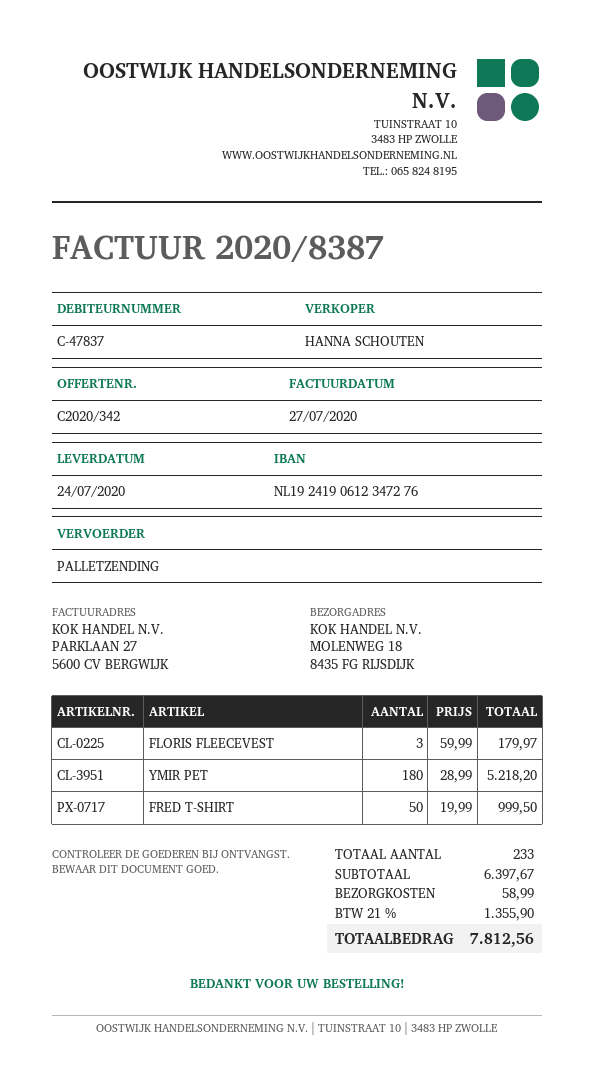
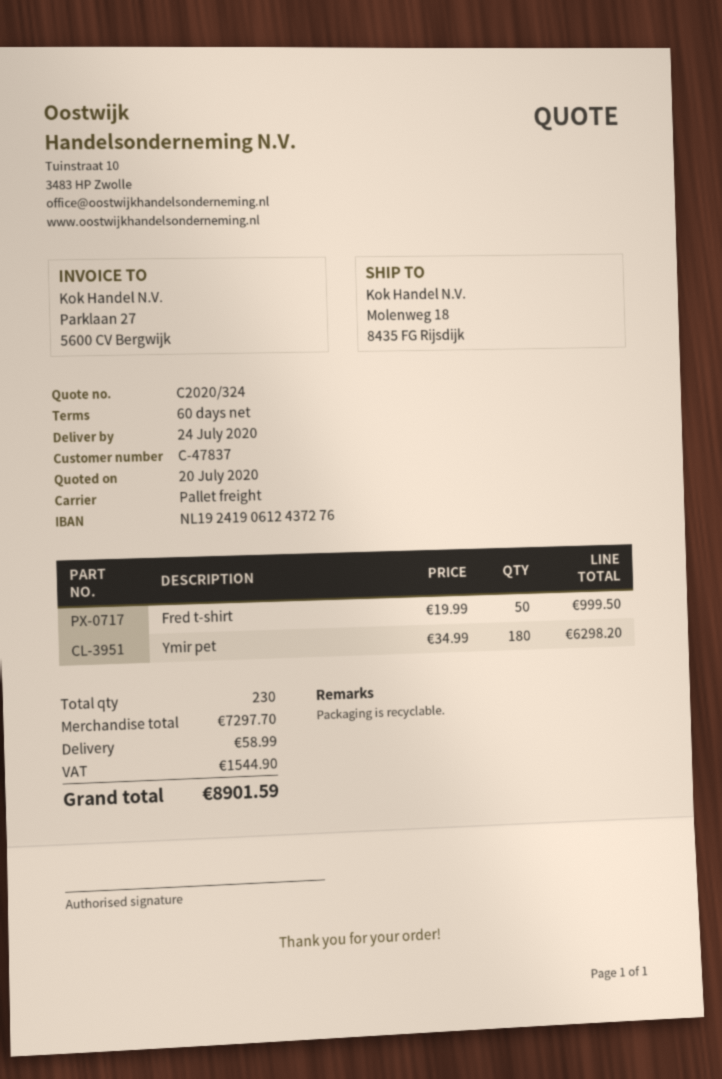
quote number: C2020/342 -> C2020/324
bank account: NL1924190612347276 -> NL1924190612437276
FLORIS FLEECEVEST: 3 x 59.99 = 179.97 -> none
YMIR PET: 180 x 28.99 = 5218.20 -> 180 x 34.99 = 6298.20
total quantity: 233 -> 230
subtotal: 6397.67 -> 7297.70
tax: 1355.90 -> 1544.90
total: 7812.56 -> 8901.59

